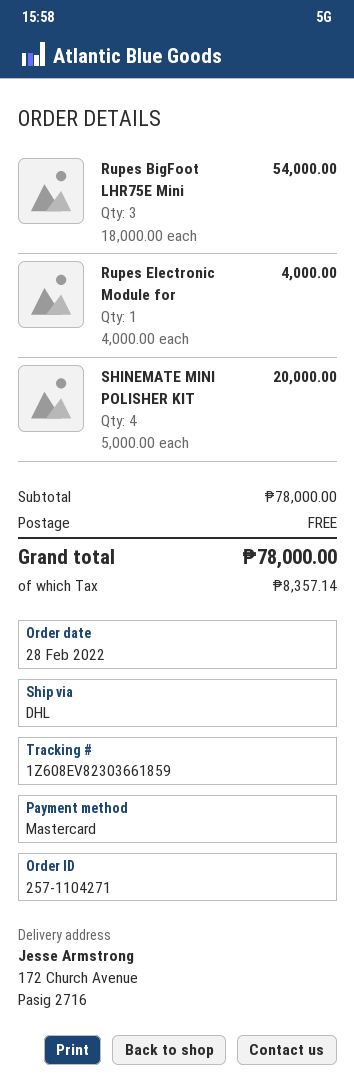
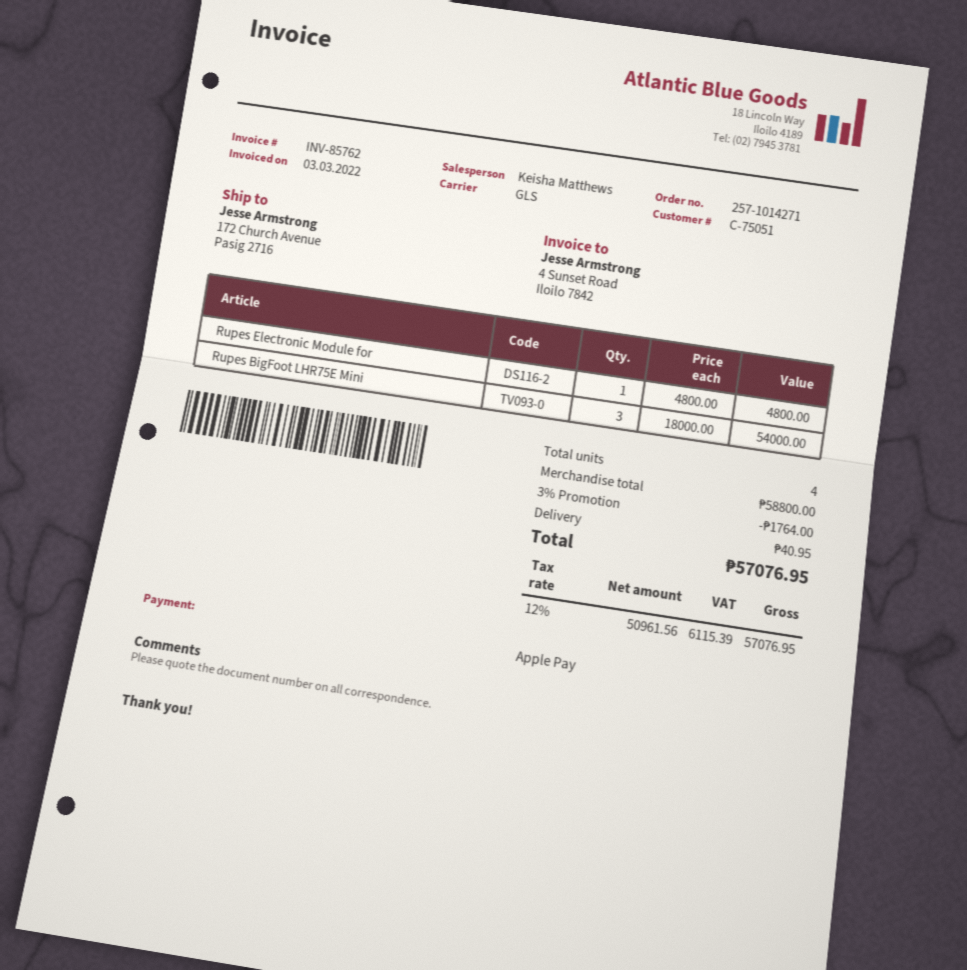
order number: 257-1104271 -> 257-1014271
payment method: Mastercard -> Apple Pay
shipping method: DHL -> GLS
Rupes Electronic Module for: 1 x 4000.00 = 4000.00 -> 1 x 4800.00 = 4800.00
SHINEMATE MINI POLISHER KIT: 4 x 5000.00 = 20000.00 -> none
subtotal: 78000.00 -> 58800.00
discount: none -> 3% = 1764.00
shipping: 0.00 -> 40.95
tax: 8357.14 -> 6115.39
total: 78000.00 -> 57076.95

